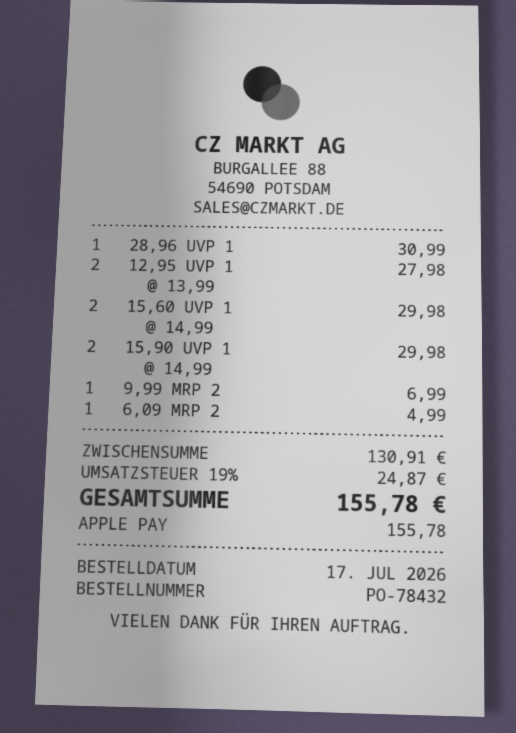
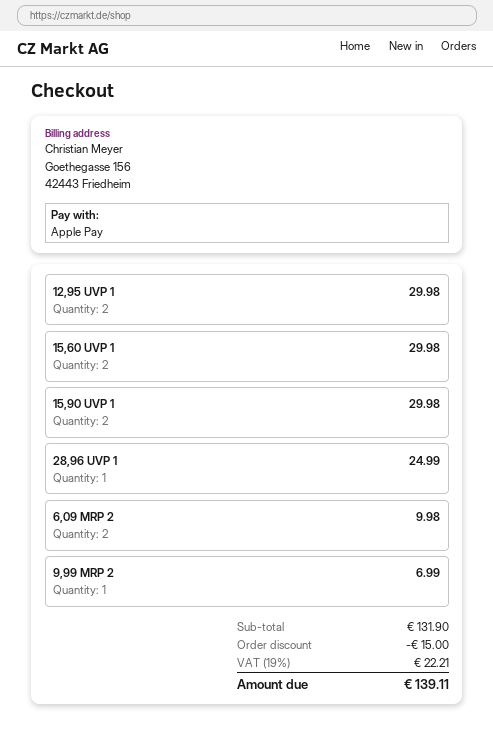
28,96 UVP 1: 1 for 30.99 -> 1 for 24.99
12,95 UVP 1: 2 for 27.98 -> 2 for 29.98
6,09 MRP 2: 1 for 4.99 -> 2 for 9.98
subtotal: 130.91 -> 131.90
discount: none -> 15.00
tax: 19% = 24.87 -> 19% = 22.21
total: 155.78 -> 139.11

